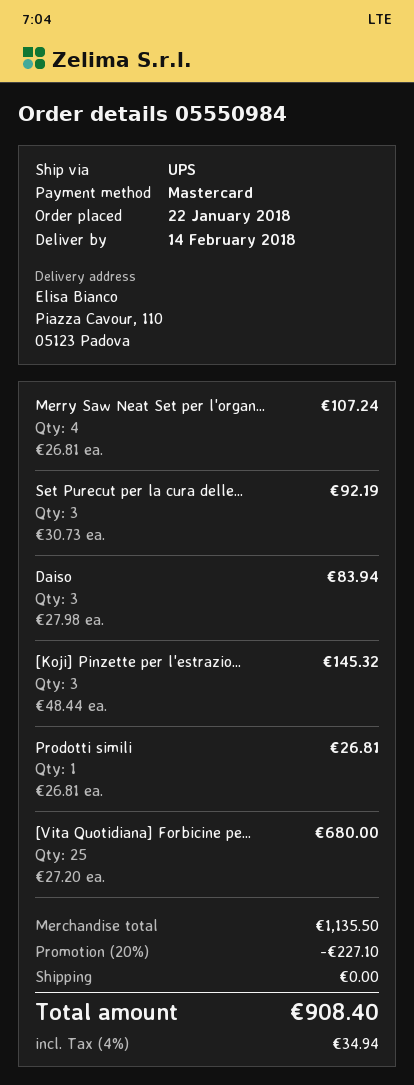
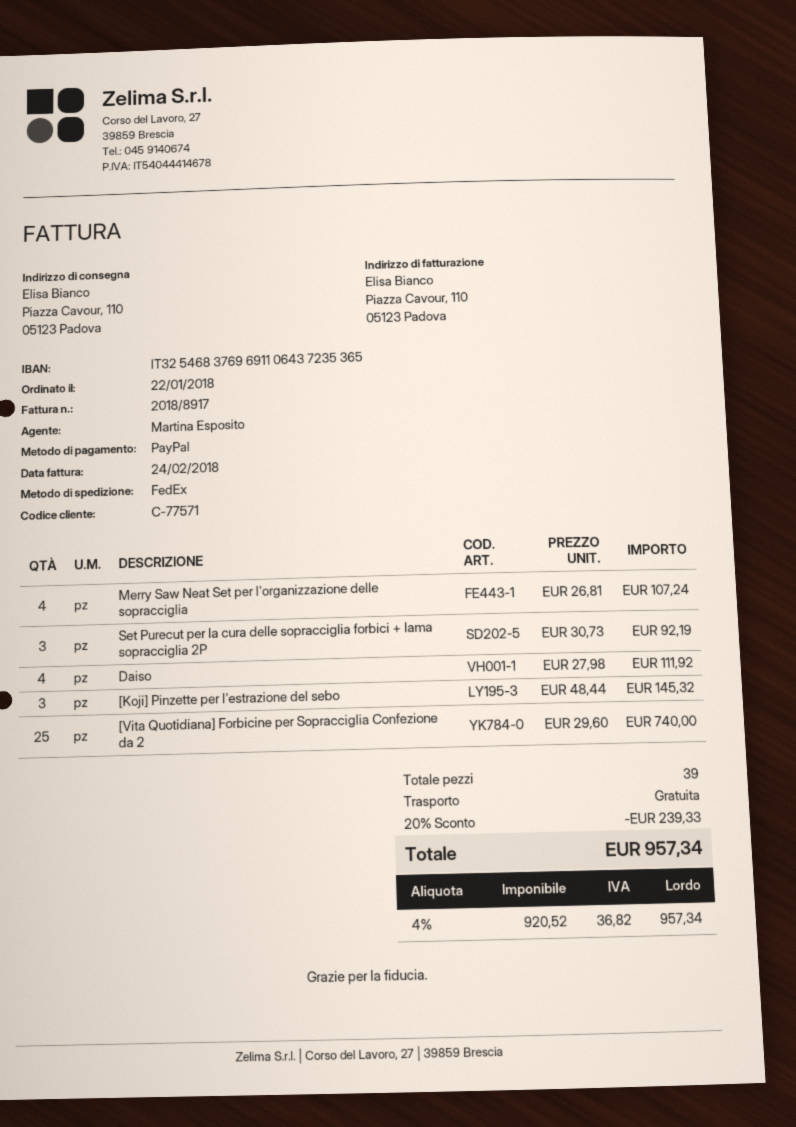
payment method: Mastercard -> PayPal
shipping method: UPS -> FedEx
Daiso: 3 x 27.98 = 83.94 -> 4 x 27.98 = 111.92
Prodotti simili: 1 x 26.81 = 26.81 -> none
[Vita Quotidiana] Forbicine pe...: 25 x 27.20 = 680.00 -> 25 x 29.60 = 740.00
discount: 20% = 227.10 -> 20% = 239.33
tax: 4% = 34.94 -> 4% = 36.82
total: 908.40 -> 957.34

